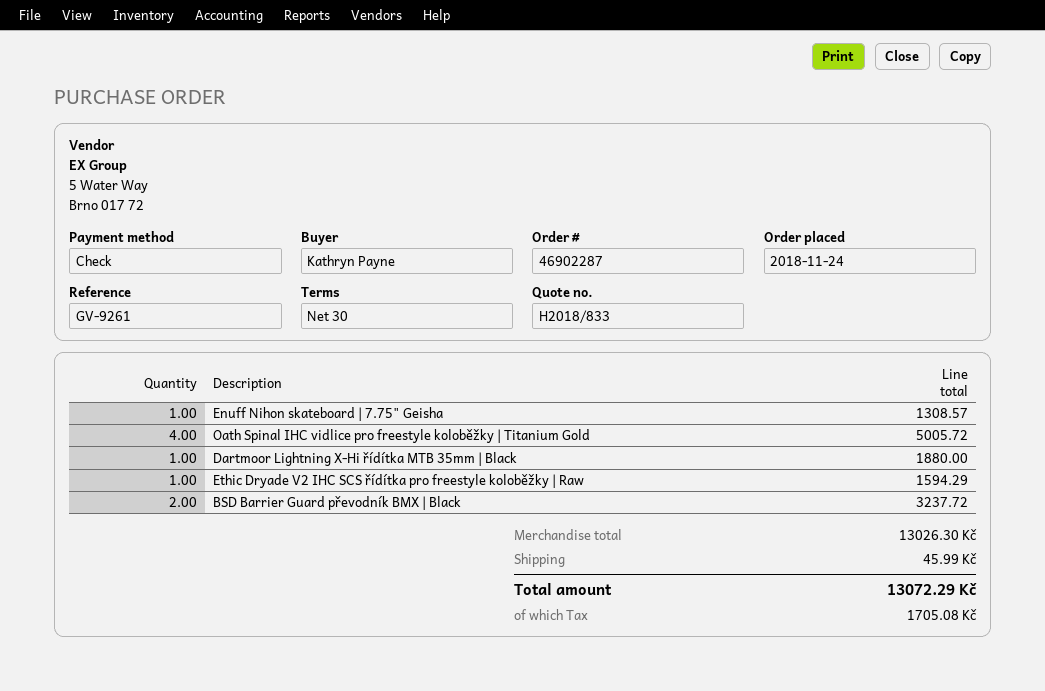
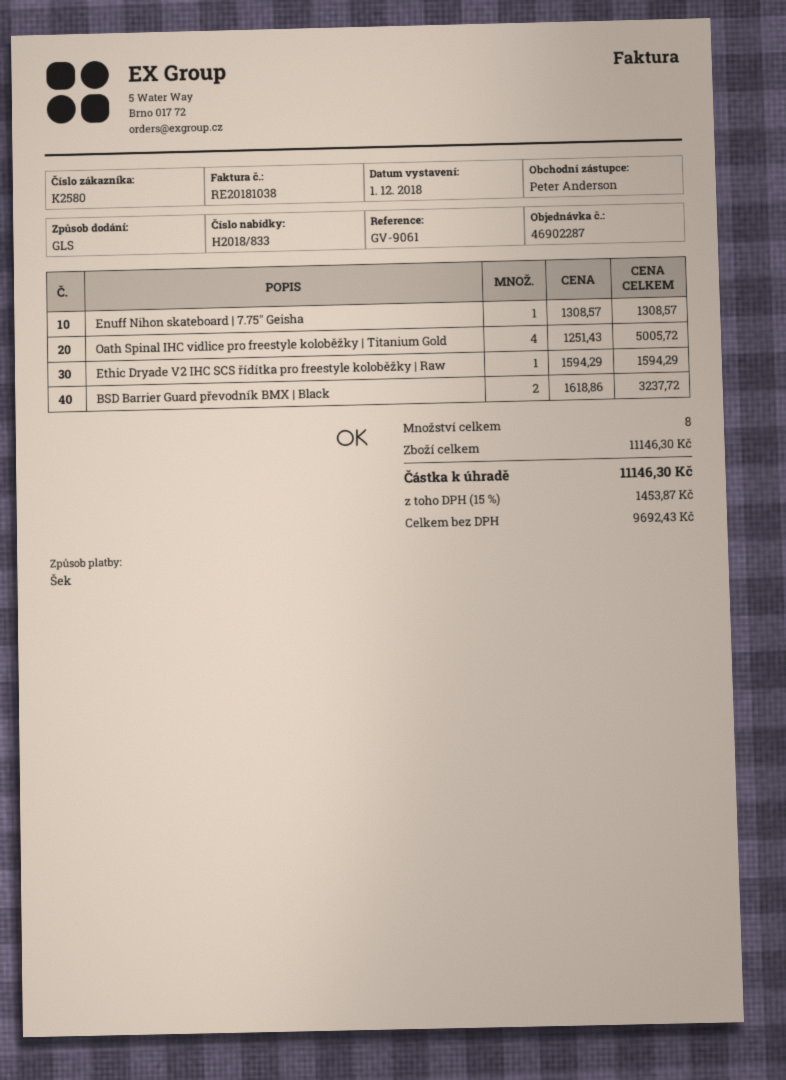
reference: GV-9261 -> GV-9061
Dartmoor Lightning X-Hi řídítka MTB 35mm | Black: 1 for 1880.00 -> none
subtotal: 13026.30 -> 11146.30
shipping: 45.99 -> none
tax: 1705.08 -> 1453.87
total: 13072.29 -> 11146.30

